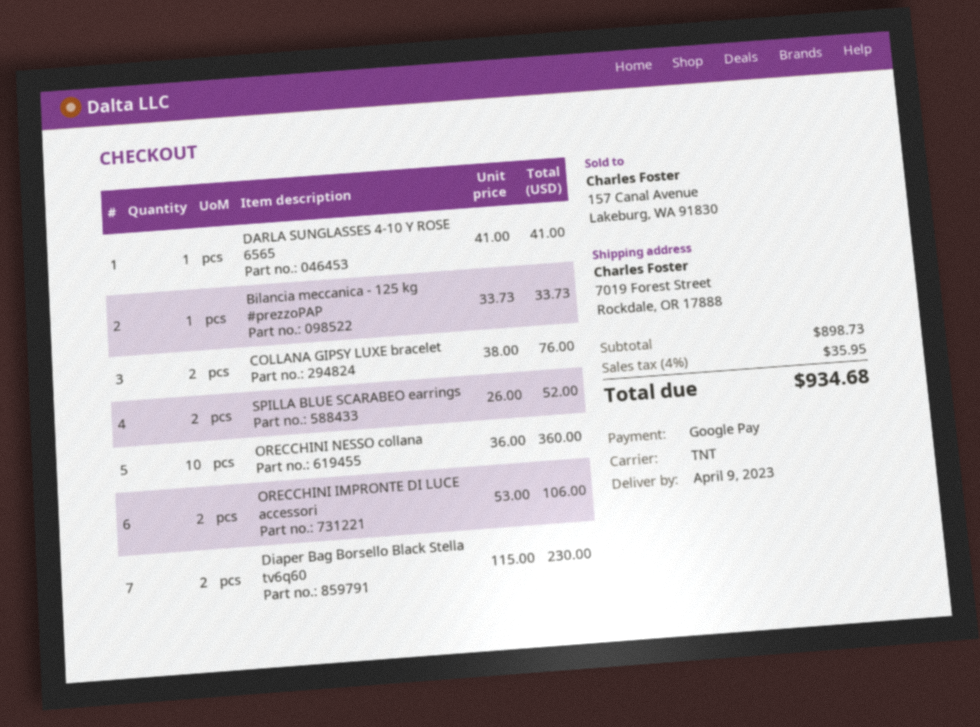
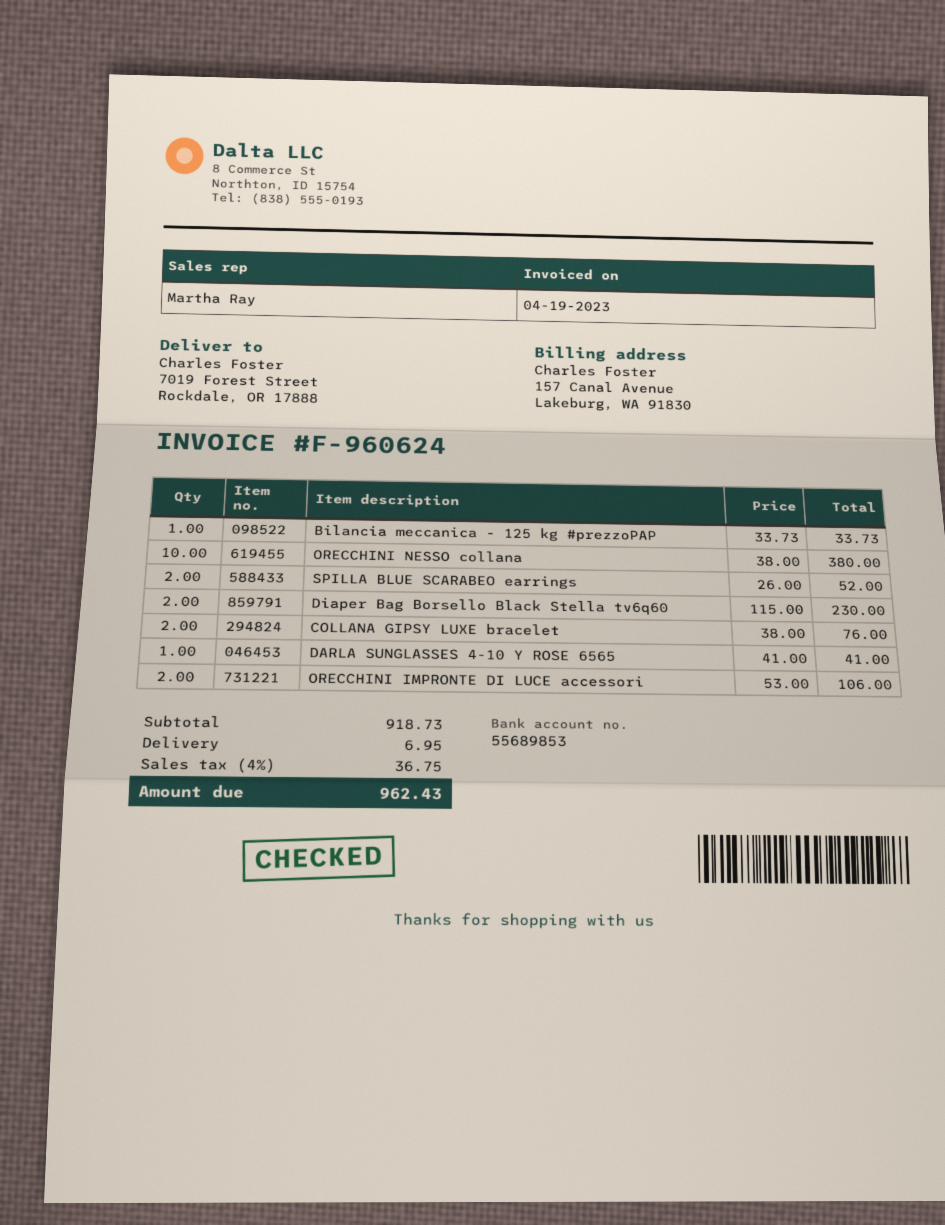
ORECCHINI NESSO collana: 10 x 36.00 = 360.00 -> 10 x 38.00 = 380.00
subtotal: 898.73 -> 918.73
shipping: none -> 6.95
tax: 4% = 35.95 -> 4% = 36.75
total: 934.68 -> 962.43

